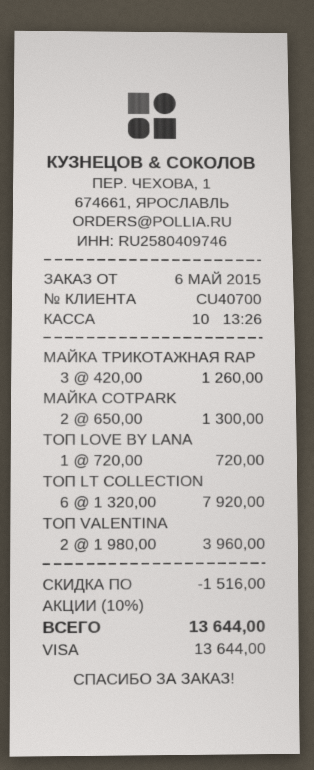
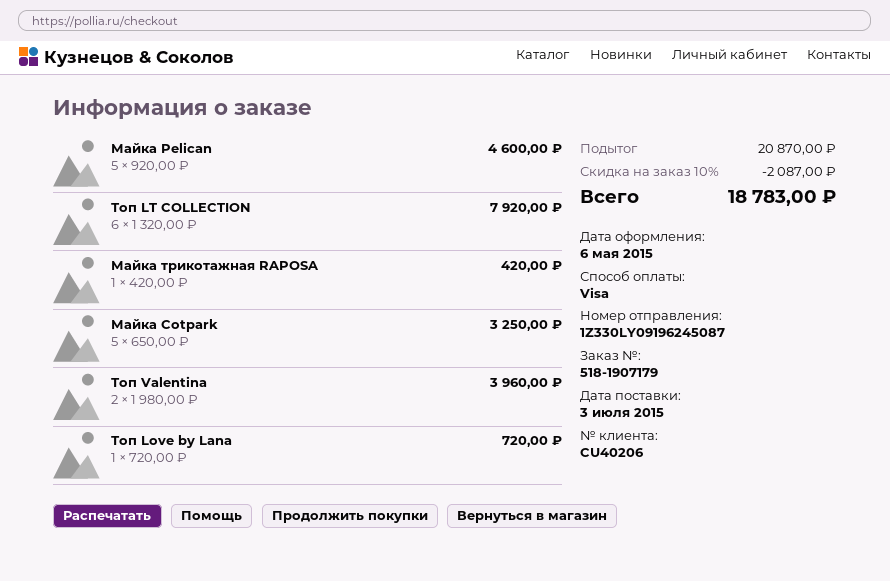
customer number: CU40700 -> CU40206
МАЙКА ТРИКОТАЖНАЯ RAP: 3 x 420.00 = 1260.00 -> 1 x 420.00 = 420.00
МАЙКА COTPARK: 2 x 650.00 = 1300.00 -> 5 x 650.00 = 3250.00
Майка Pelican: none -> 5 x 920.00 = 4600.00
discount: 10% = 1516.00 -> 10% = 2087.00
total: 13644.00 -> 18783.00

